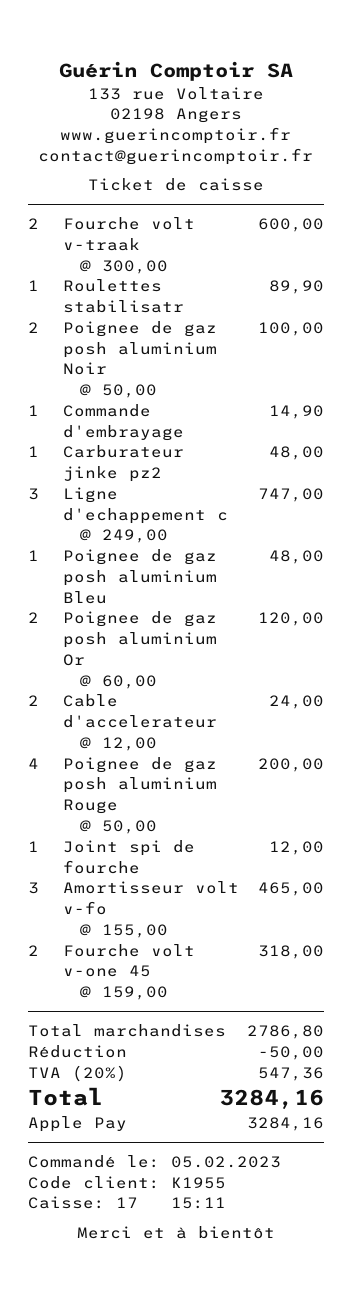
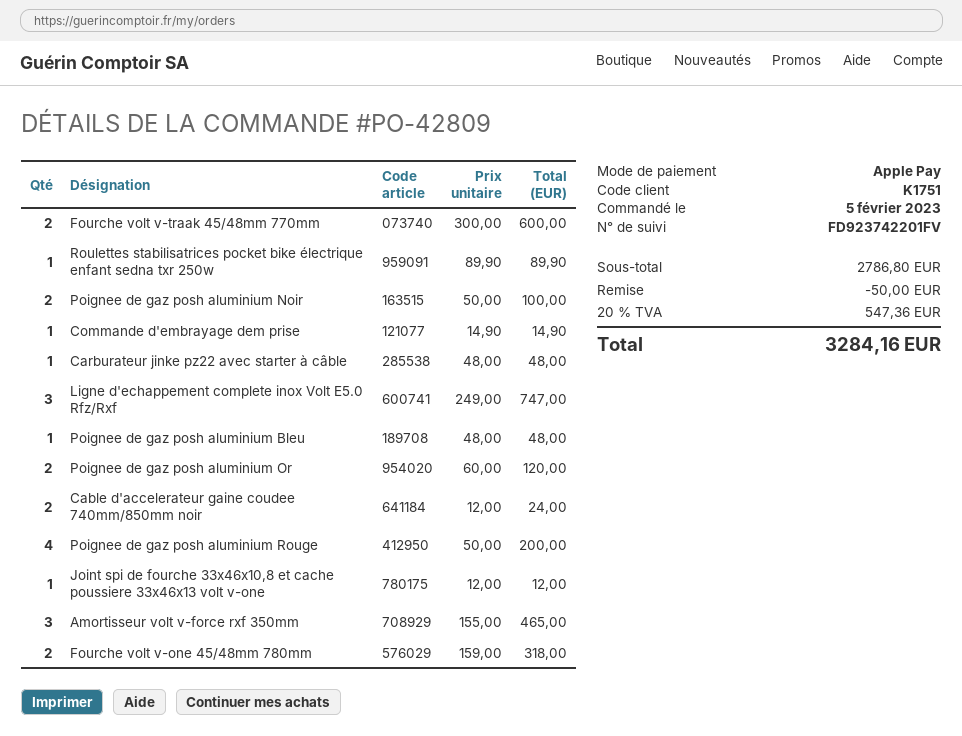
customer number: K1955 -> K1751

